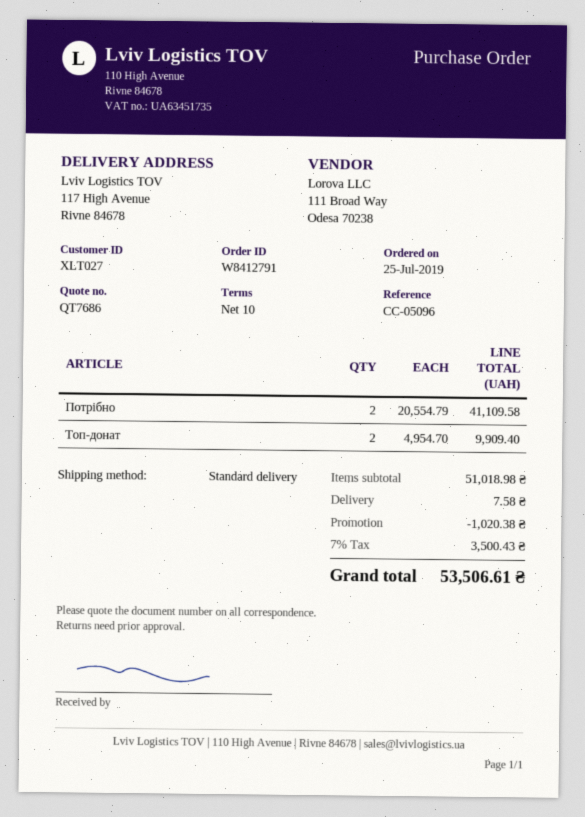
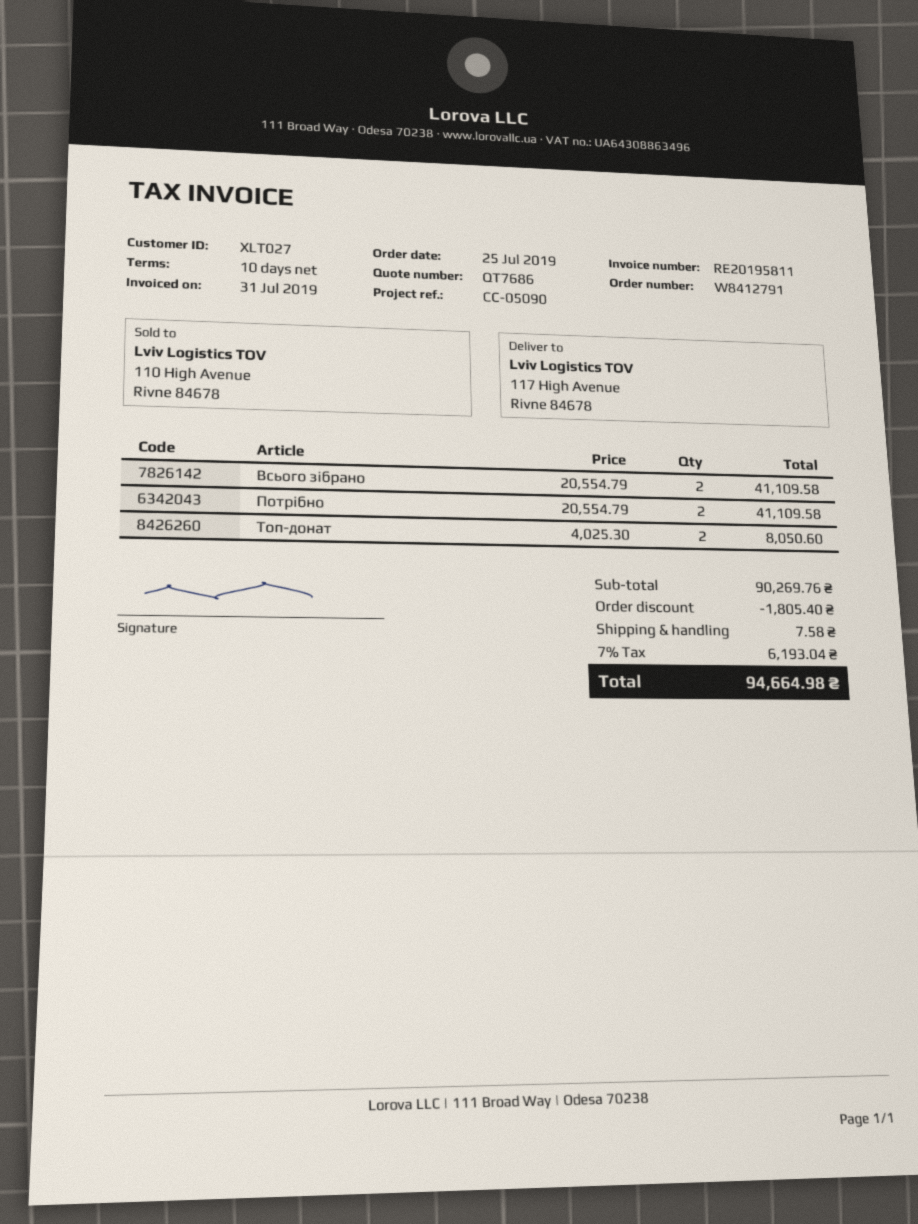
reference: CC-05096 -> CC-05090
Топ-донат: 2 x 4954.70 = 9909.40 -> 2 x 4025.30 = 8050.60
Всього зібрано: none -> 2 x 20554.79 = 41109.58
subtotal: 51018.98 -> 90269.76
discount: 1020.38 -> 1805.40
tax: 7% = 3500.43 -> 7% = 6193.04
total: 53506.61 -> 94664.98

